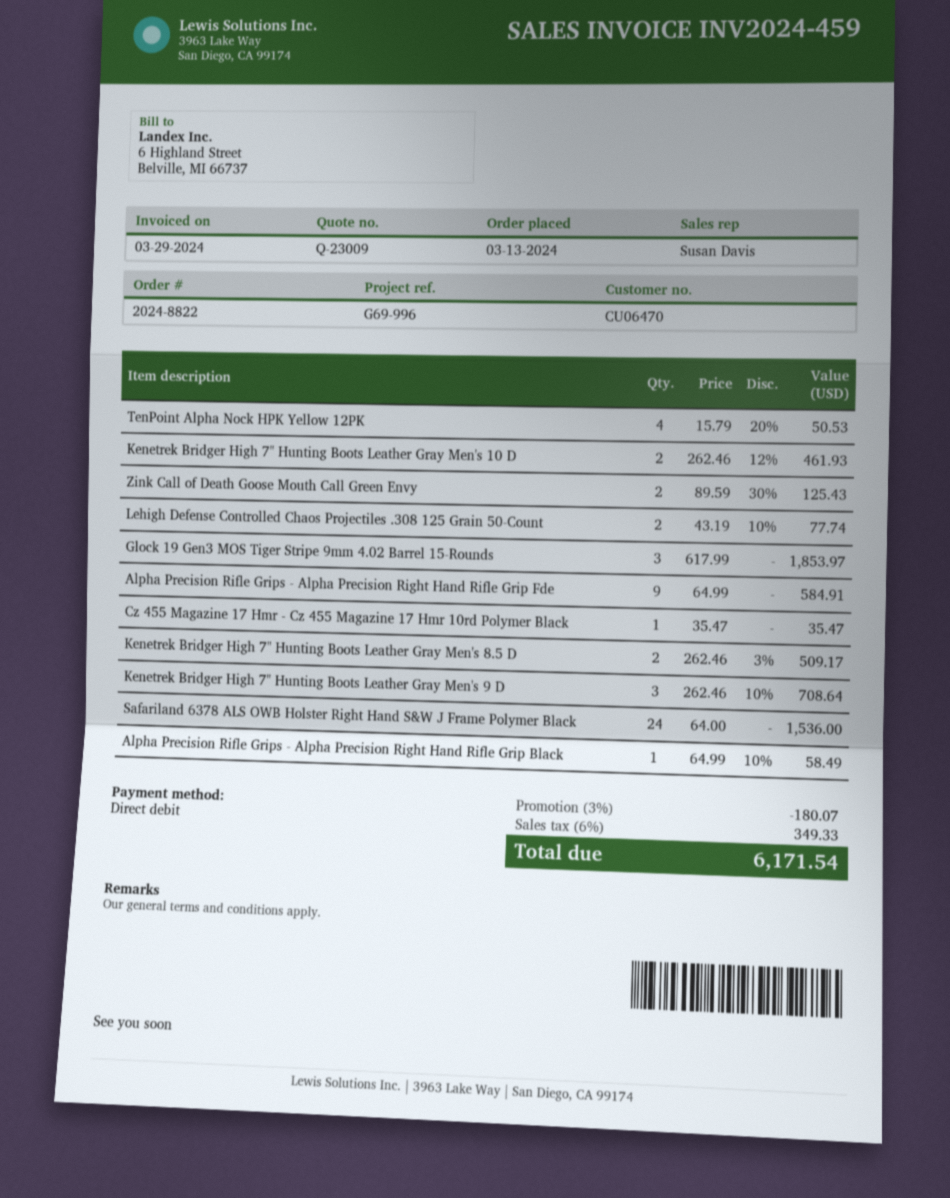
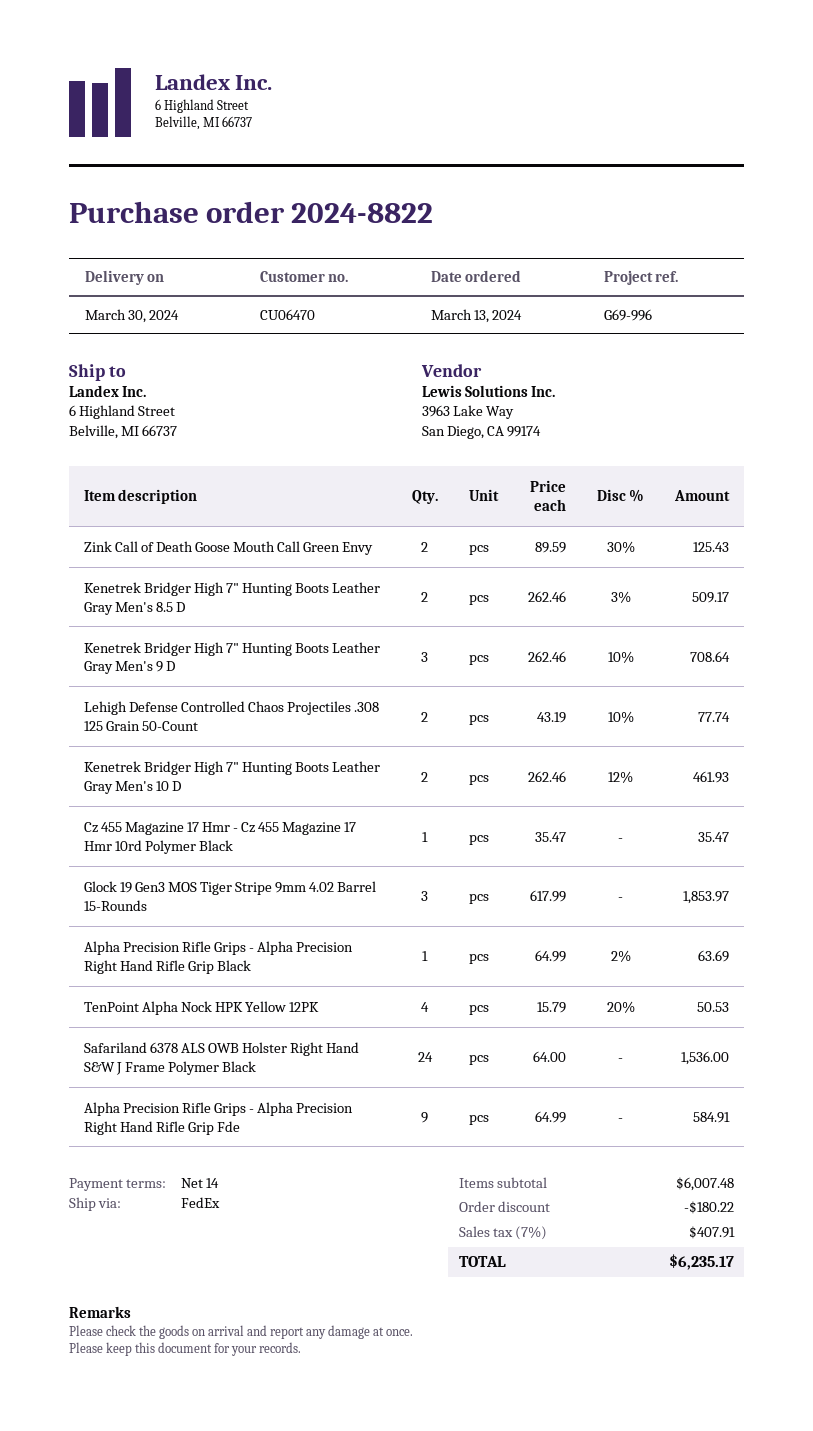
Alpha Precision Rifle Grips - Alpha Precision Right Hand Rifle Grip Black: 1 x 64.99 - 10% = 58.49 -> 1 x 64.99 - 2% = 63.69
discount: 180.07 -> 180.22
tax: 6% = 349.33 -> 7% = 407.91
total: 6171.54 -> 6235.17

